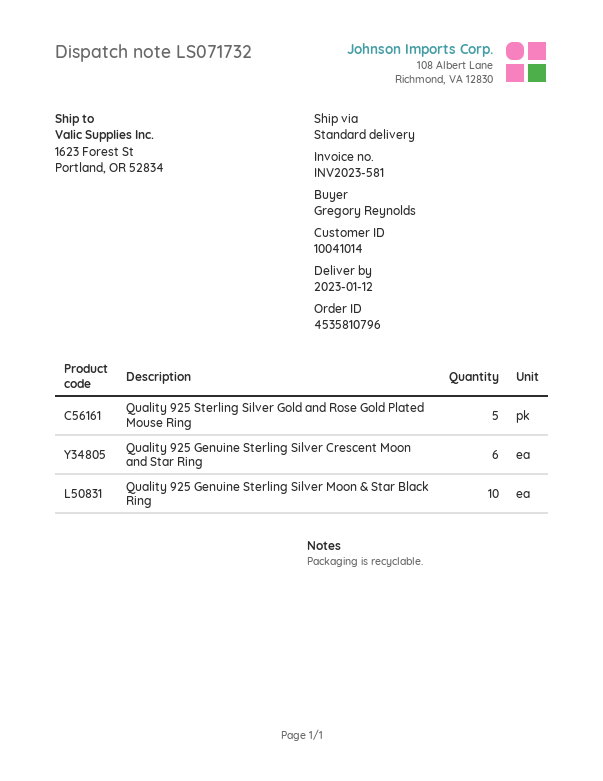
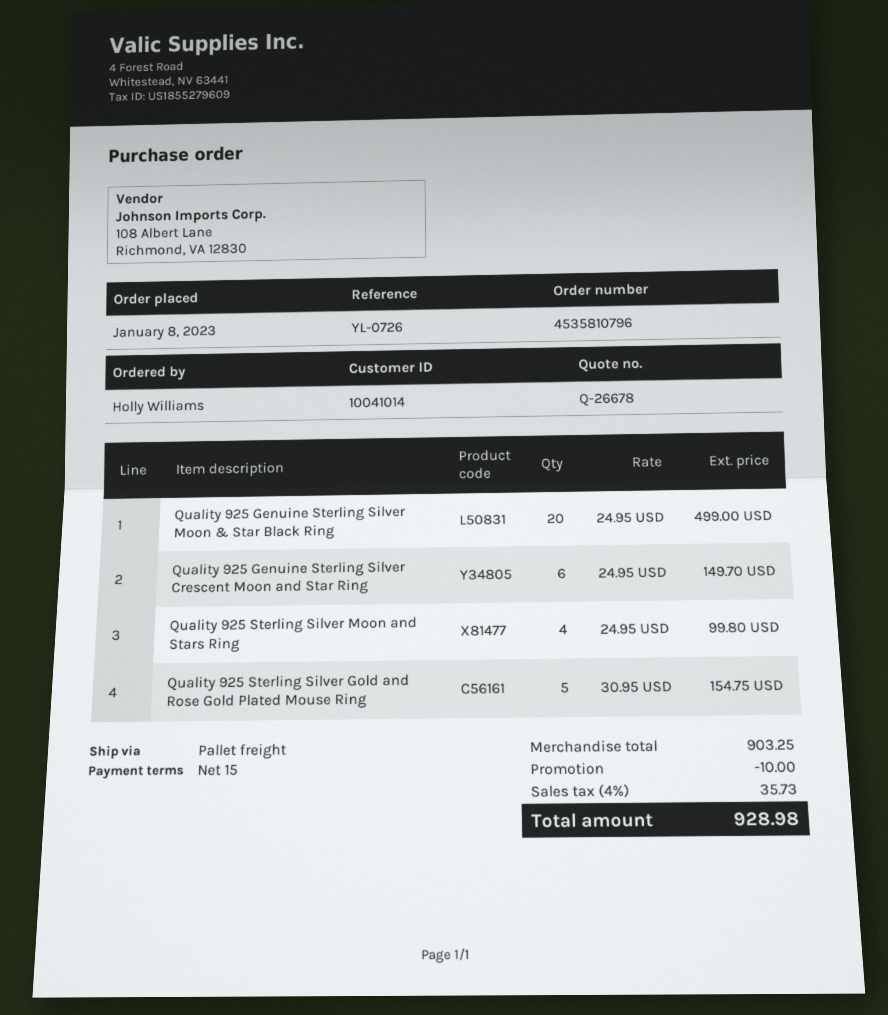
ordered by: Gregory Reynolds -> Holly Williams
shipping method: standard -> pallet freight
Quality 925 Genuine Sterling Silver Moon & Star Black Ring: 10 -> 20
Quality 925 Sterling Silver Moon and Stars Ring: none -> 4

